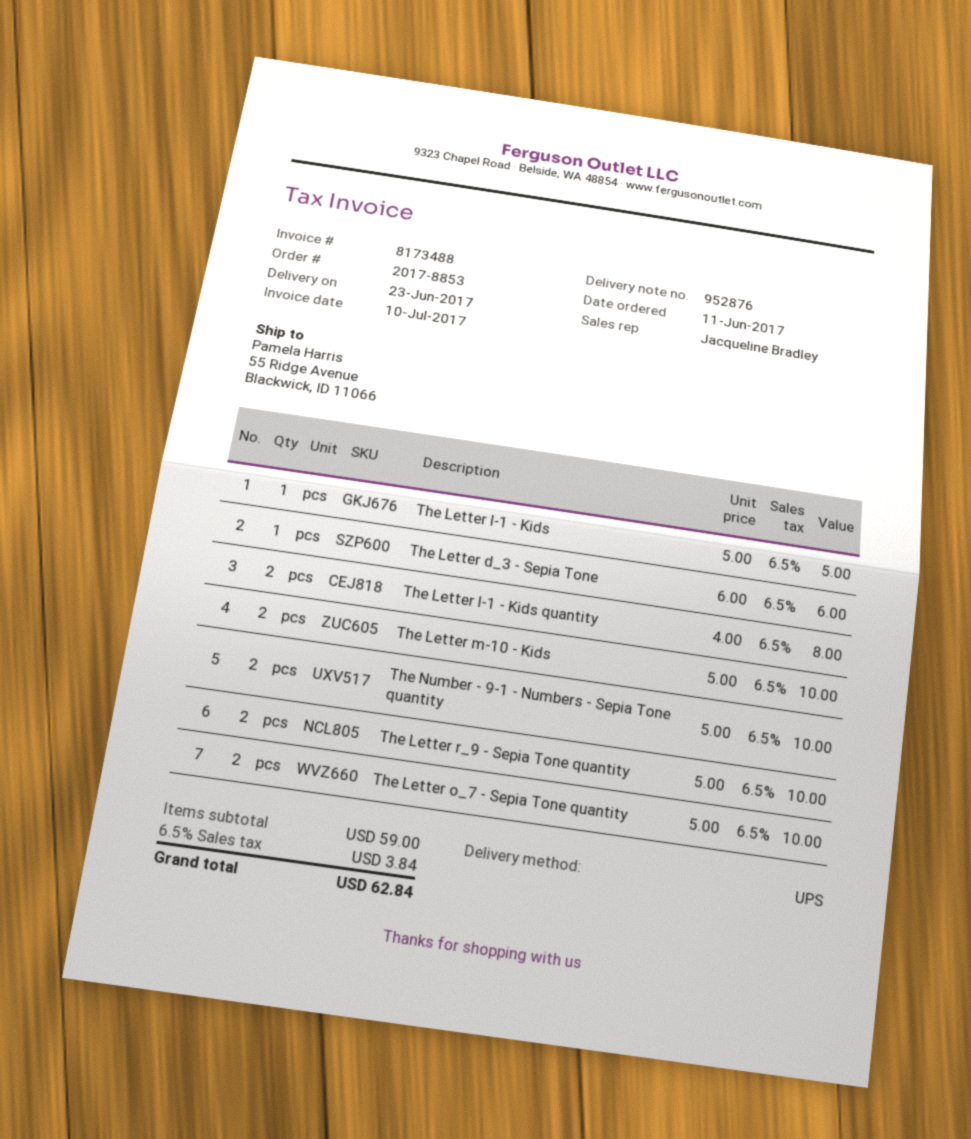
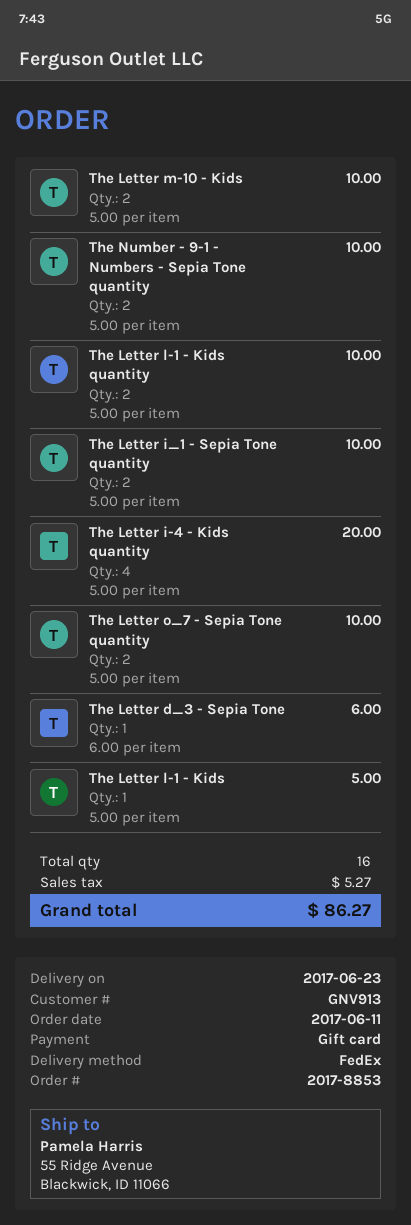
shipping method: UPS -> FedEx
The Letter l-1 - Kids quantity: 2 x 4.00 = 8.00 -> 2 x 5.00 = 10.00
The Letter r_9 - Sepia Tone quantity: 2 x 5.00 = 10.00 -> none
The Letter i_1 - Sepia Tone quantity: none -> 2 x 5.00 = 10.00
The Letter i-4 - Kids quantity: none -> 4 x 5.00 = 20.00
tax: 3.84 -> 5.27
total: 62.84 -> 86.27

